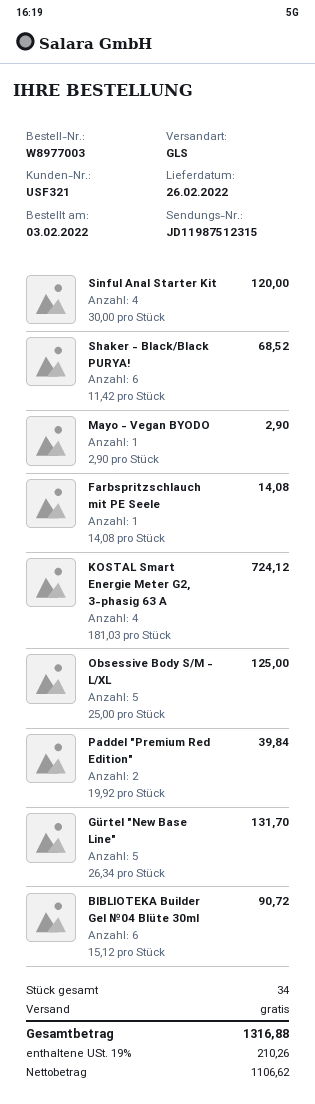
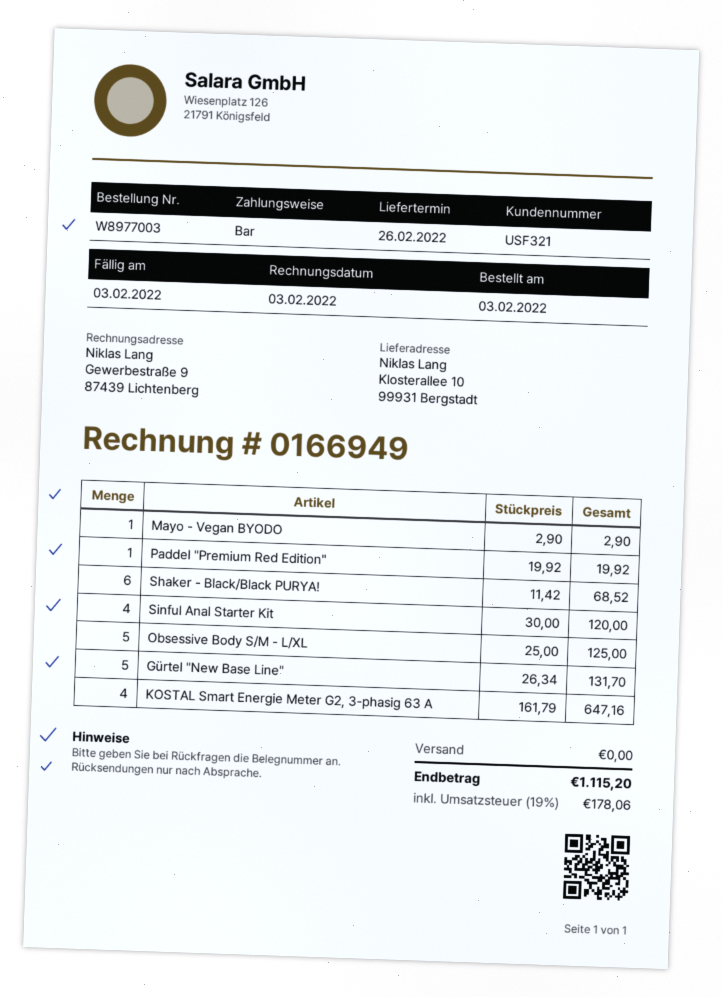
Farbspritzschlauch mit PE Seele: 1 x 14.08 = 14.08 -> none
KOSTAL Smart Energie Meter G2, 3-phasig 63 A: 4 x 181.03 = 724.12 -> 4 x 161.79 = 647.16
Paddel "Premium Red Edition": 2 x 19.92 = 39.84 -> 1 x 19.92 = 19.92
BIBLIOTEKA Builder Gel №04 Blüte 30ml: 6 x 15.12 = 90.72 -> none
tax: 19% = 210.26 -> 19% = 178.06
total: 1316.88 -> 1115.20

